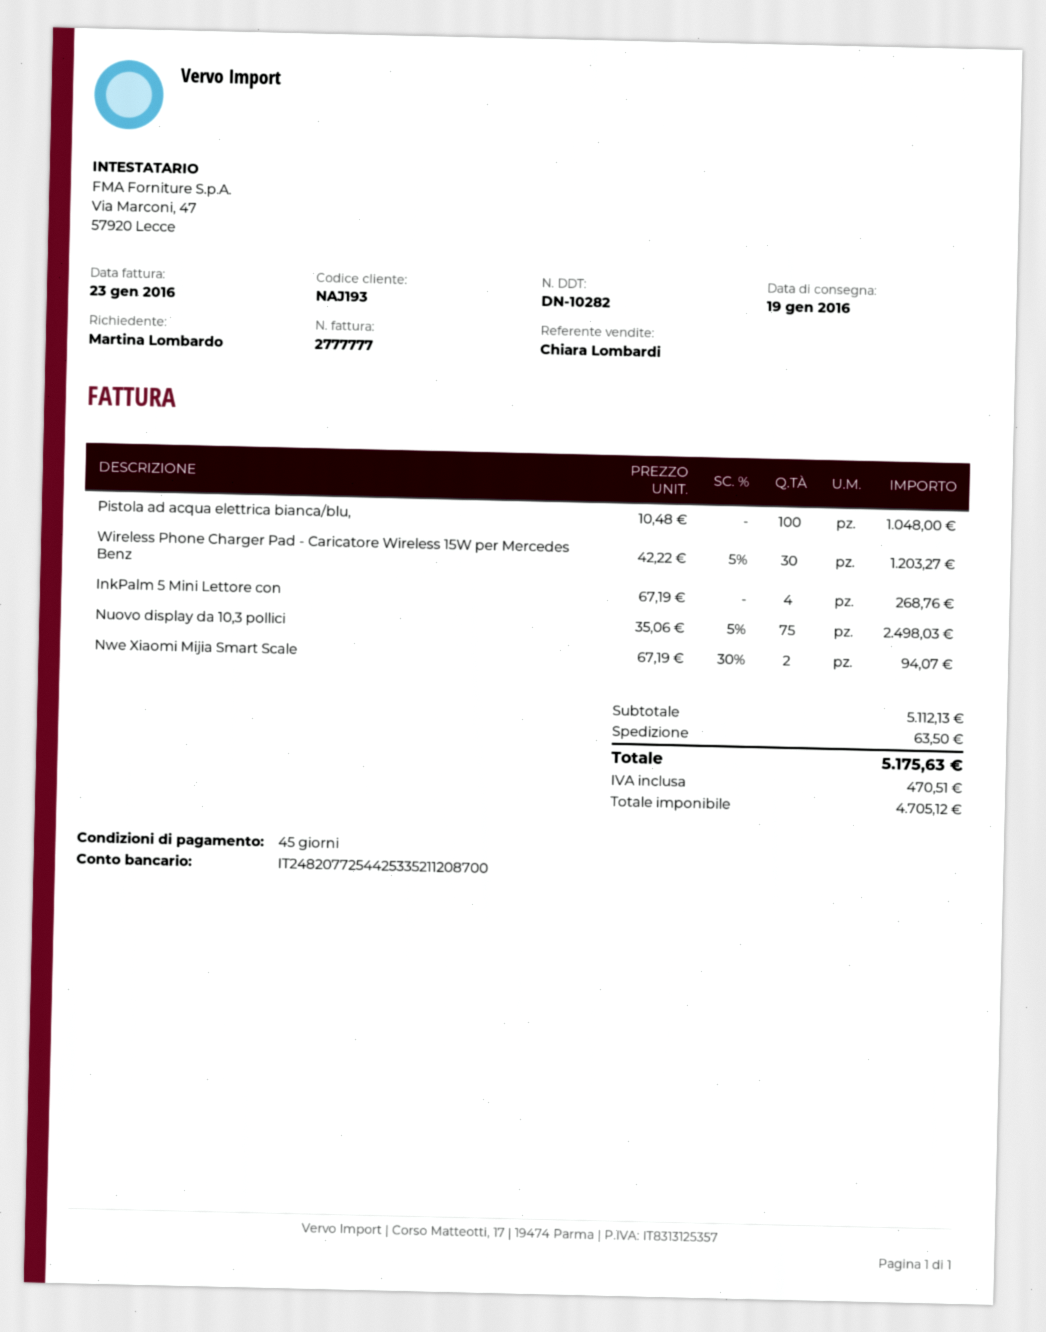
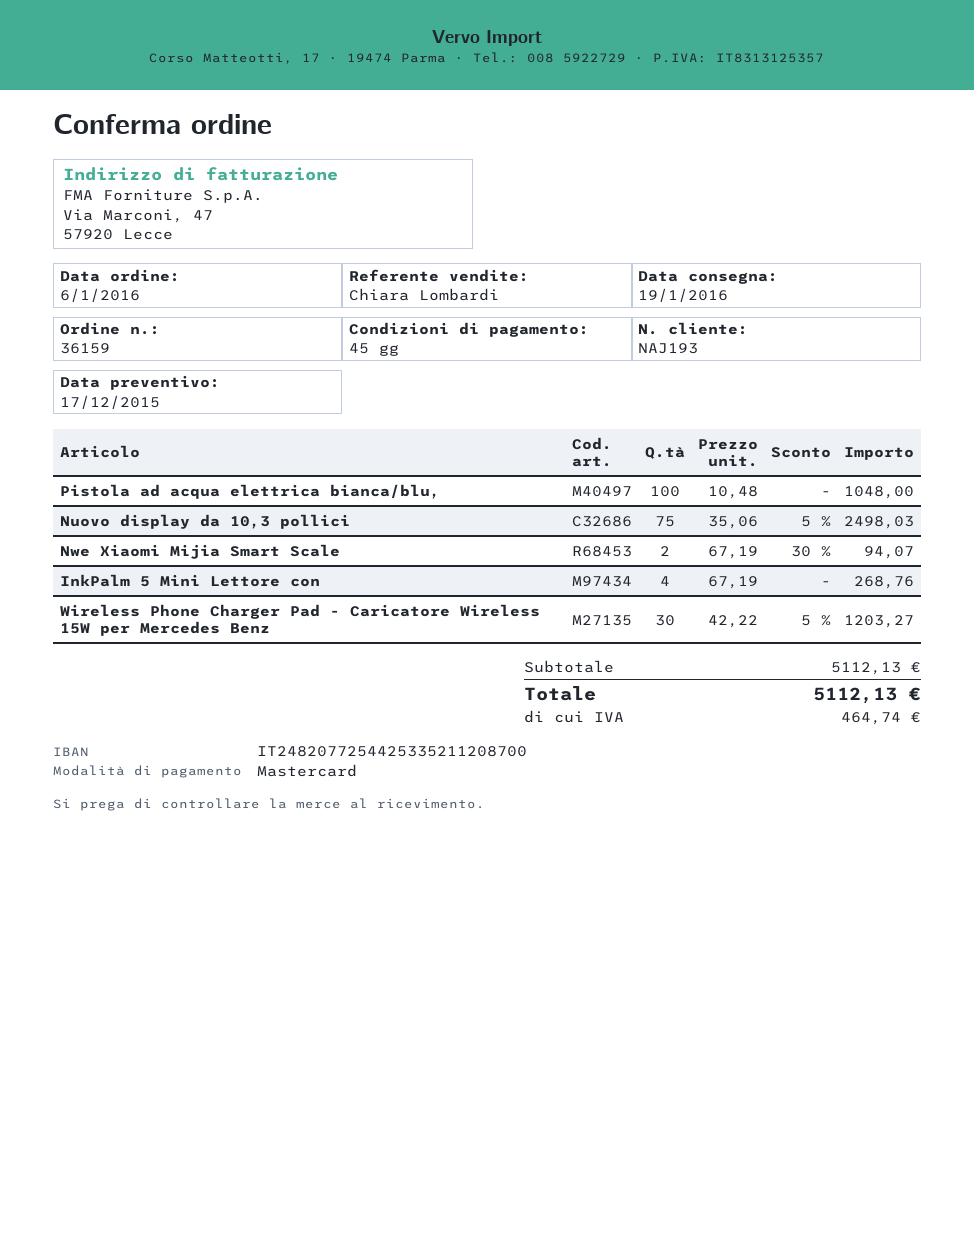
shipping: 63.50 -> none
tax: 470.51 -> 464.74
total: 5175.63 -> 5112.13

